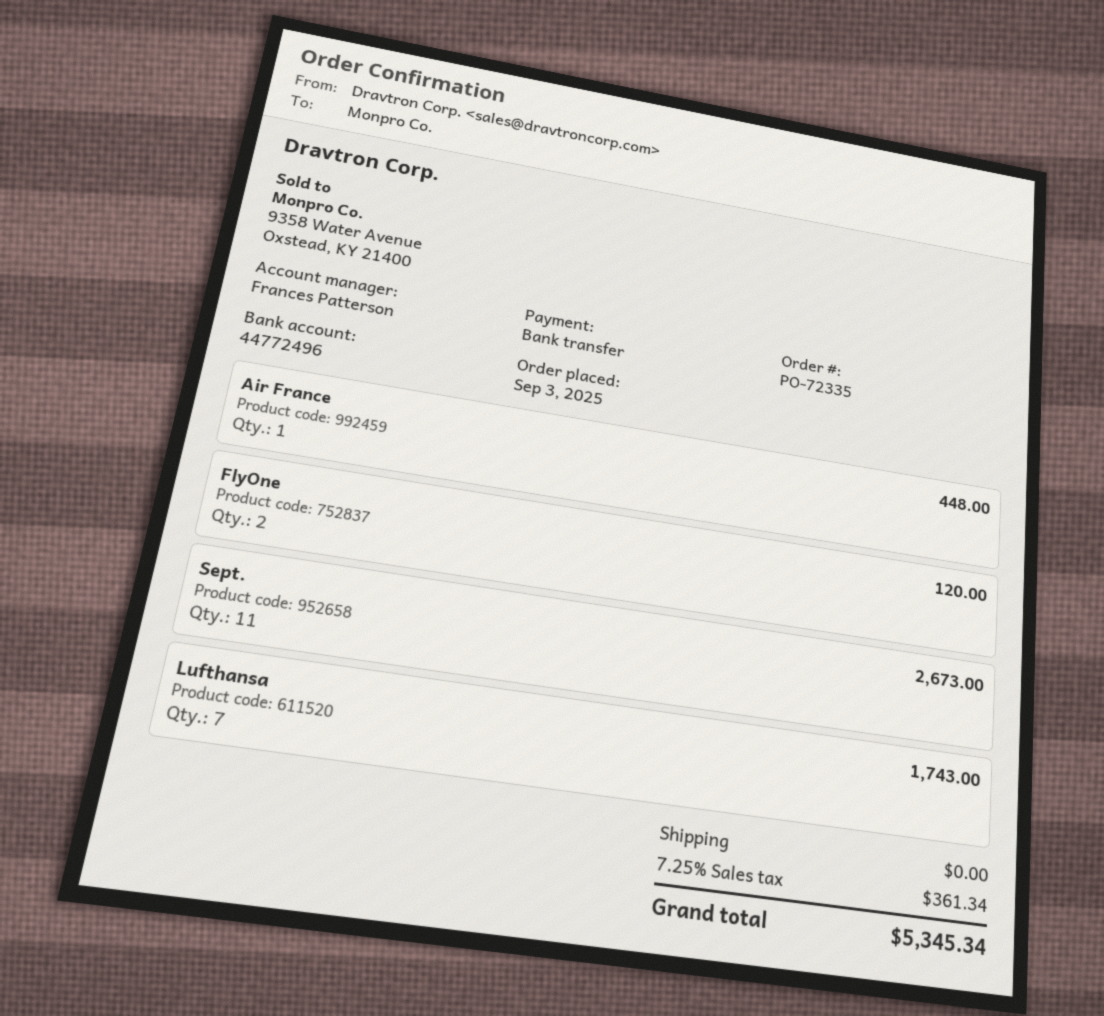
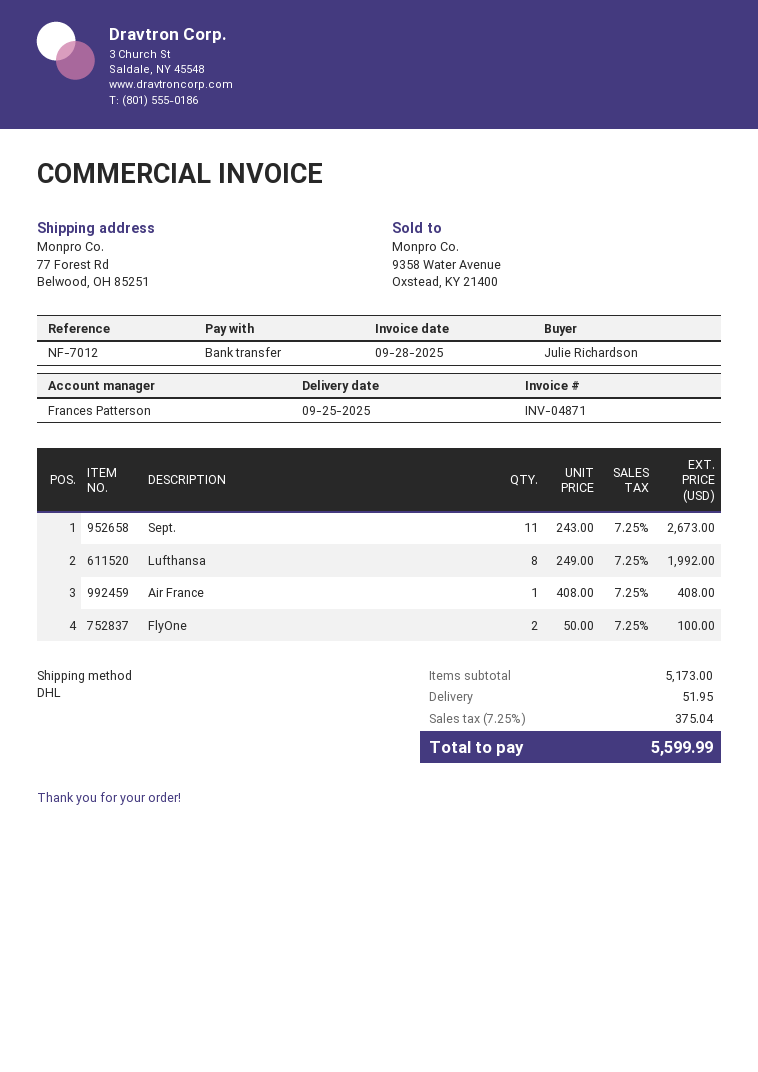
Air France: 1 for 448.00 -> 1 for 408.00
FlyOne: 2 for 120.00 -> 2 for 100.00
Lufthansa: 7 for 1743.00 -> 8 for 1992.00
shipping: 0.00 -> 51.95
tax: 7.25% = 361.34 -> 7.25% = 375.04
total: 5345.34 -> 5599.99

